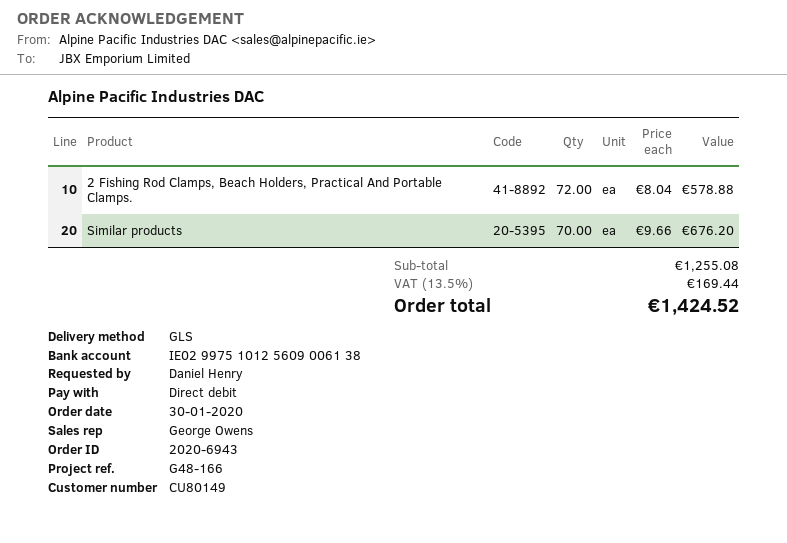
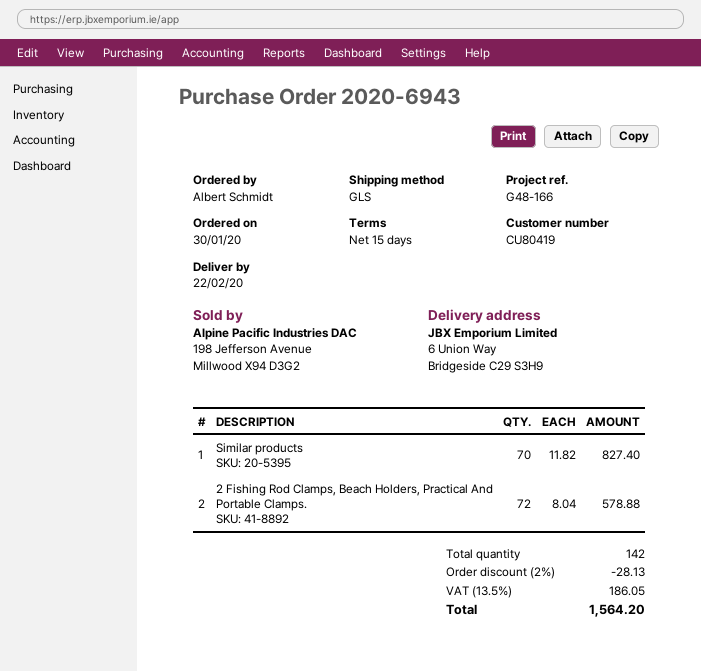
customer number: CU80149 -> CU80419
ordered by: Daniel Henry -> Albert Schmidt
Similar products: 70 x 9.66 = 676.20 -> 70 x 11.82 = 827.40
discount: none -> 2% = 28.13
tax: 13.5% = 169.44 -> 13.5% = 186.05
total: 1424.52 -> 1564.20

